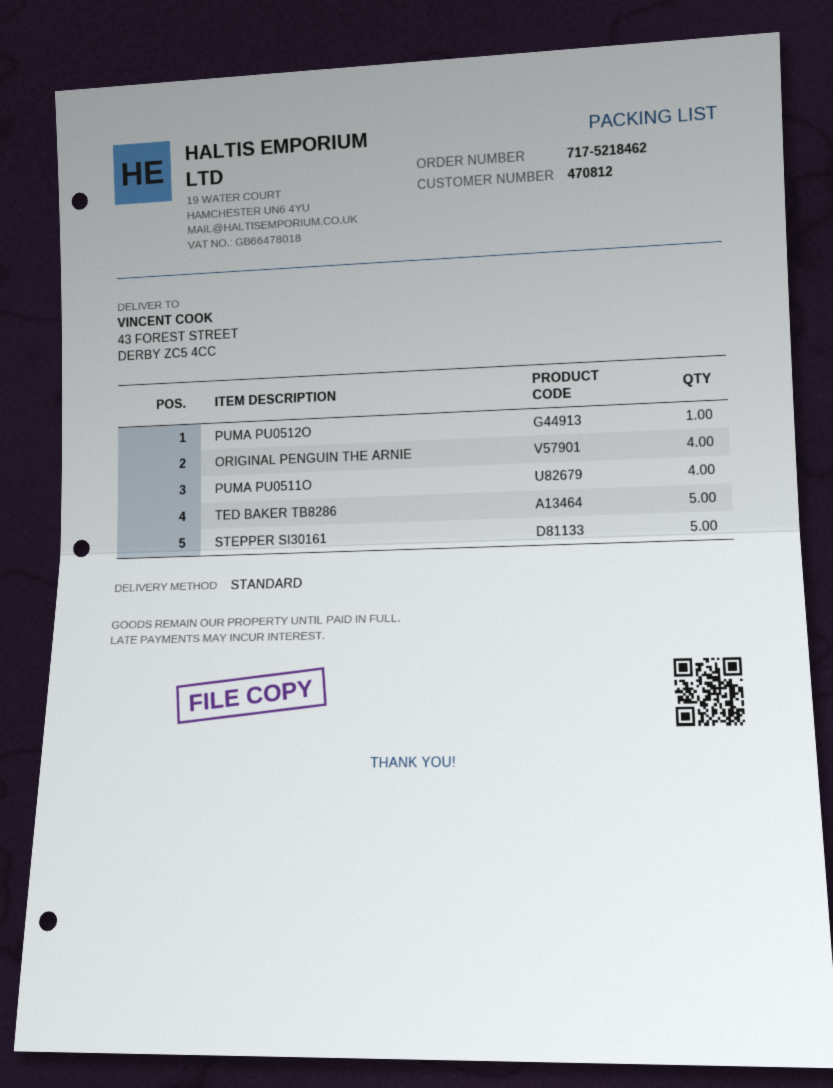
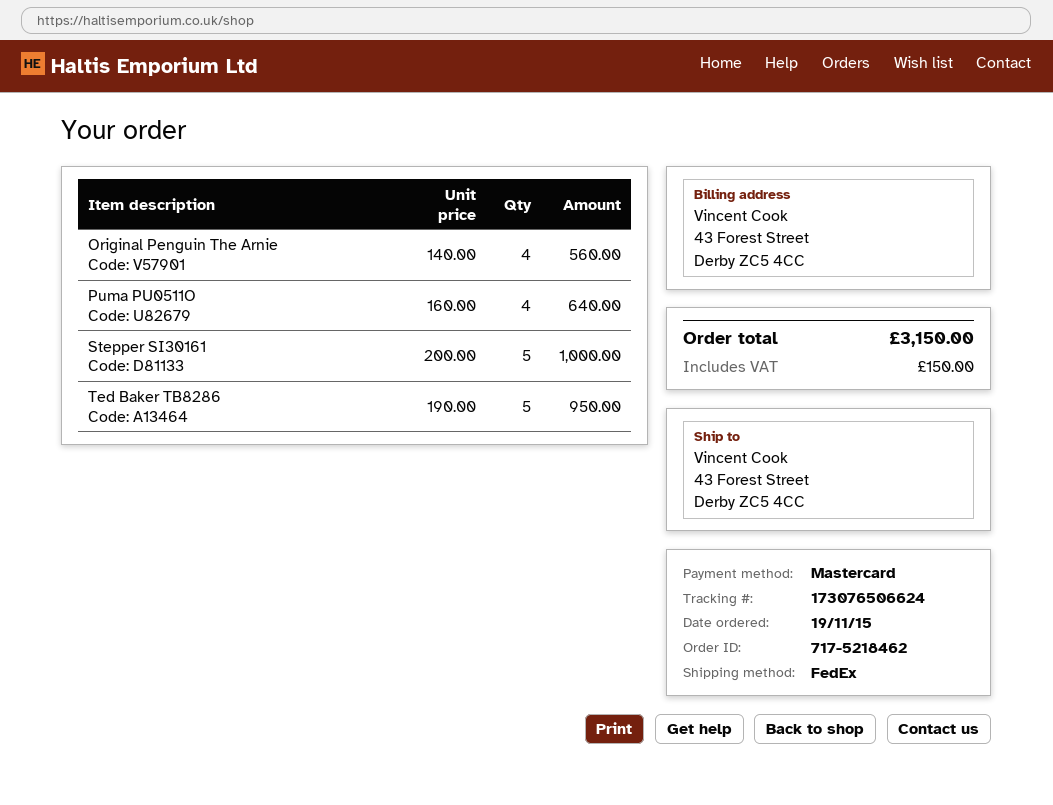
shipping method: standard -> FedEx
PUMA PU0512O: 1 -> none

